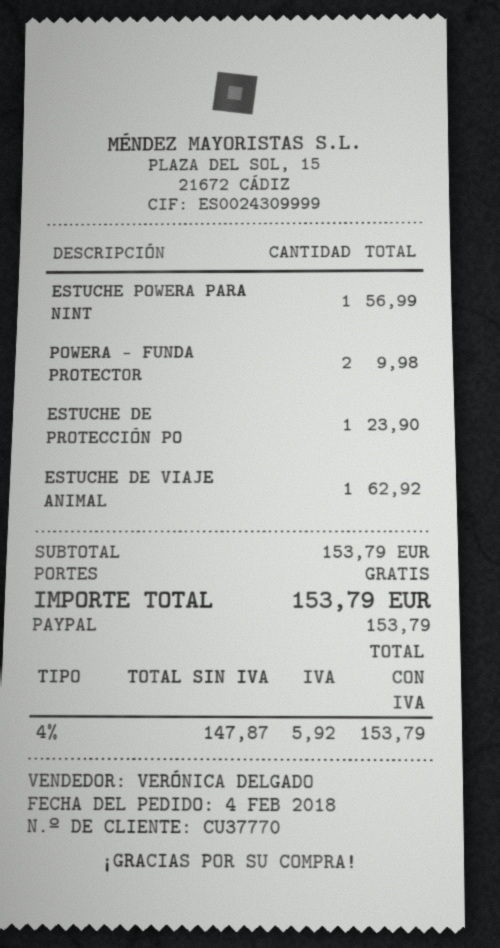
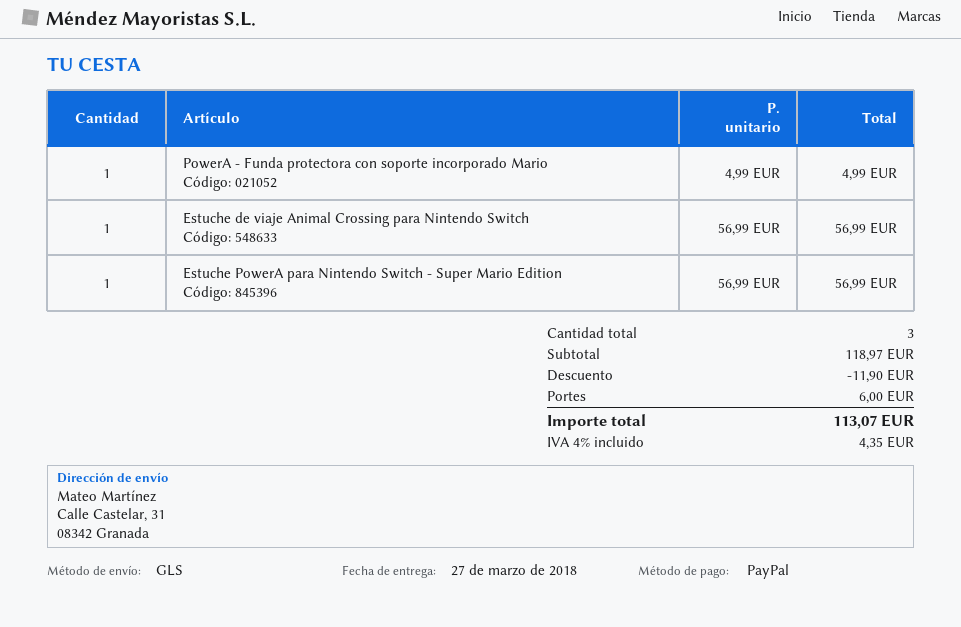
POWERA - FUNDA PROTECTOR: 2 for 9.98 -> 1 for 4.99
ESTUCHE DE PROTECCIÓN PO: 1 for 23.90 -> none
ESTUCHE DE VIAJE ANIMAL: 1 for 62.92 -> 1 for 56.99
subtotal: 153.79 -> 118.97
discount: none -> 11.90
shipping: 0.00 -> 6.00
tax: 4% = 5.92 -> 4% = 4.35
total: 153.79 -> 113.07

